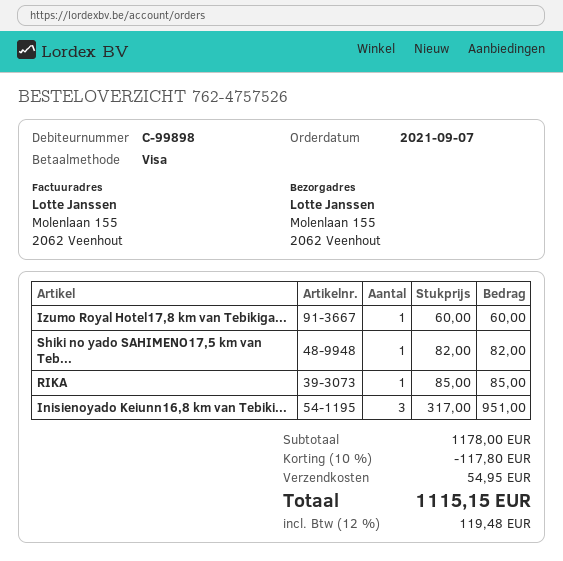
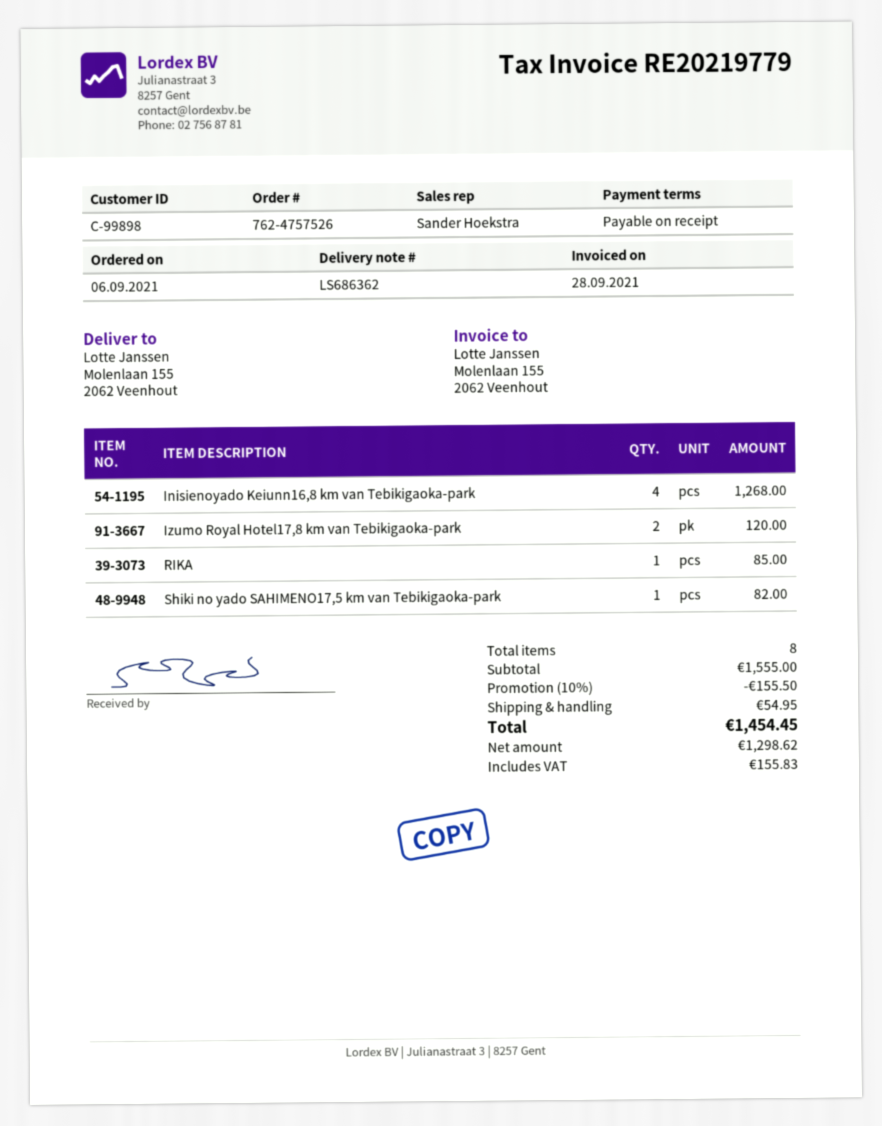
order date: 2021-09-07 -> 2021-09-06
Izumo Royal Hotel17,8 km van Tebikiga...: 1 for 60.00 -> 2 for 120.00
Inisienoyado Keiunn16,8 km van Tebiki...: 3 for 951.00 -> 4 for 1268.00
subtotal: 1178.00 -> 1555.00
discount: 10% = 117.80 -> 10% = 155.50
tax: 119.48 -> 155.83
total: 1115.15 -> 1454.45

